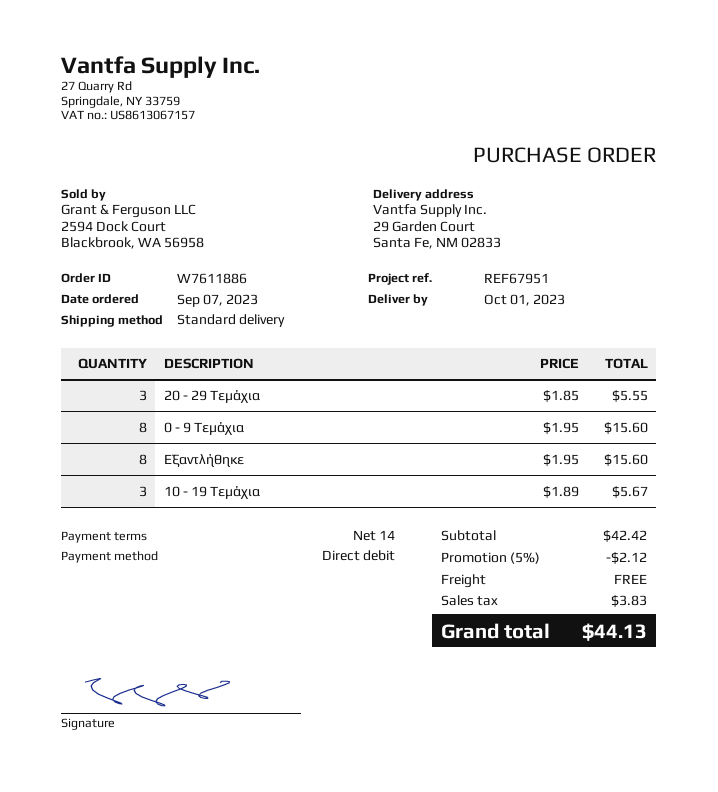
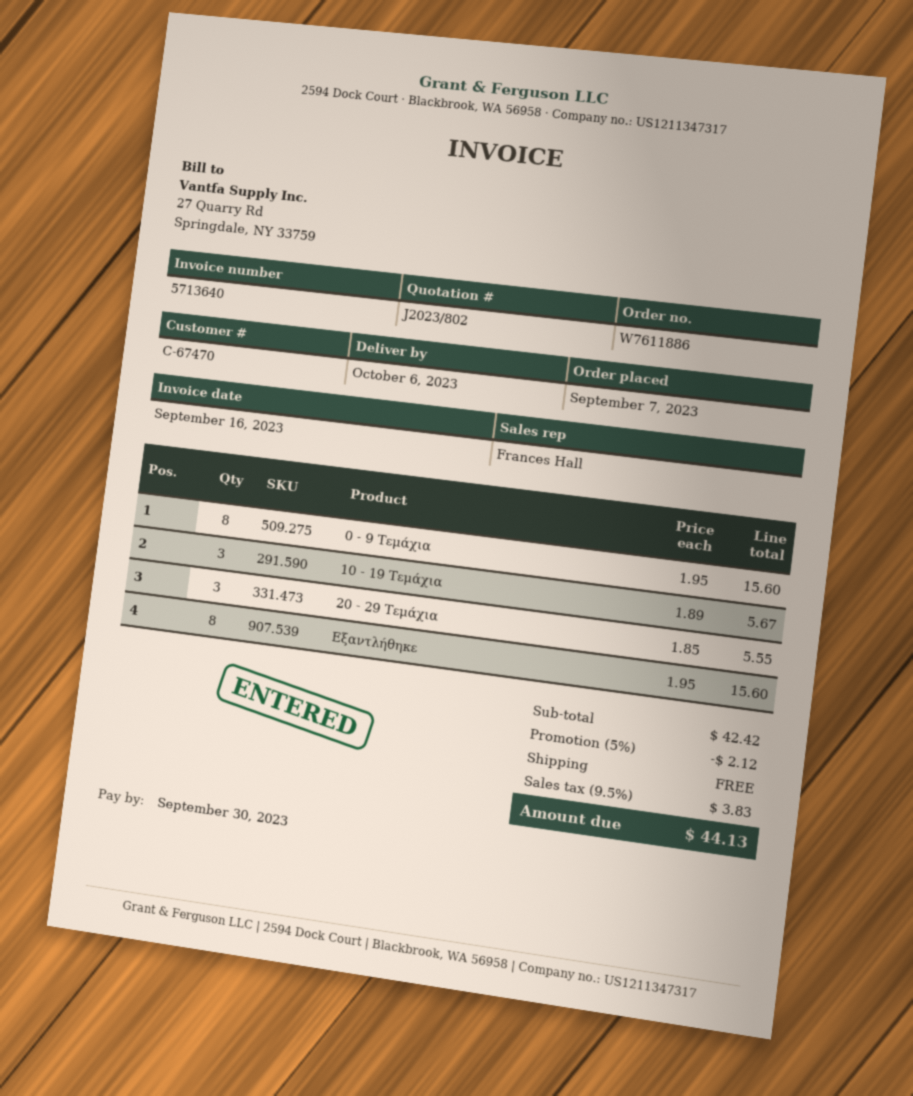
delivery date: 2023-10-01 -> 2023-10-06

